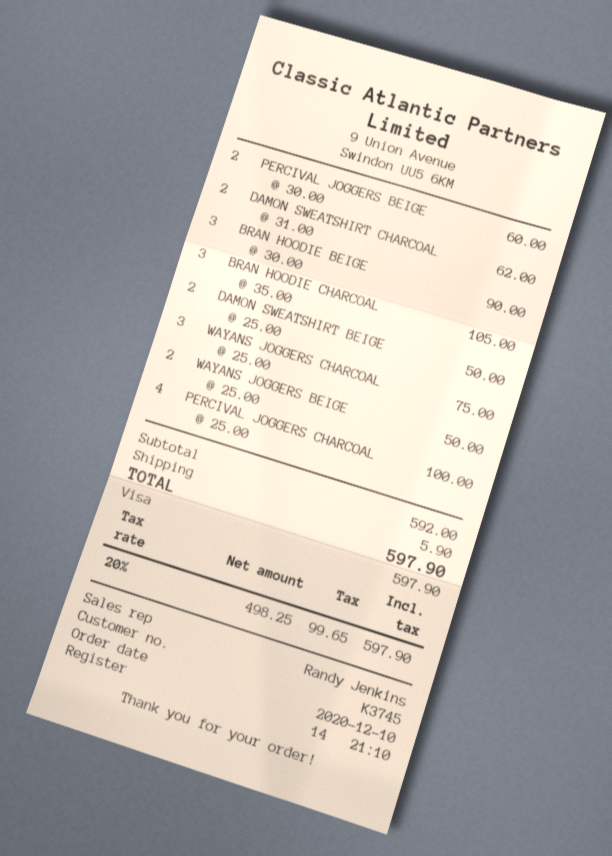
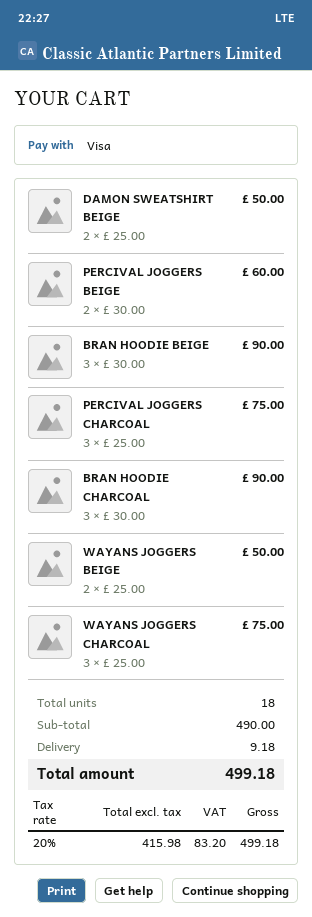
DAMON SWEATSHIRT CHARCOAL: 2 x 31.00 = 62.00 -> none
BRAN HOODIE CHARCOAL: 3 x 35.00 = 105.00 -> 3 x 30.00 = 90.00
PERCIVAL JOGGERS CHARCOAL: 4 x 25.00 = 100.00 -> 3 x 25.00 = 75.00
subtotal: 592.00 -> 490.00
shipping: 5.90 -> 9.18
net: 498.25 -> 415.98
tax: 20% = 99.65 -> 20% = 83.20
total: 597.90 -> 499.18

